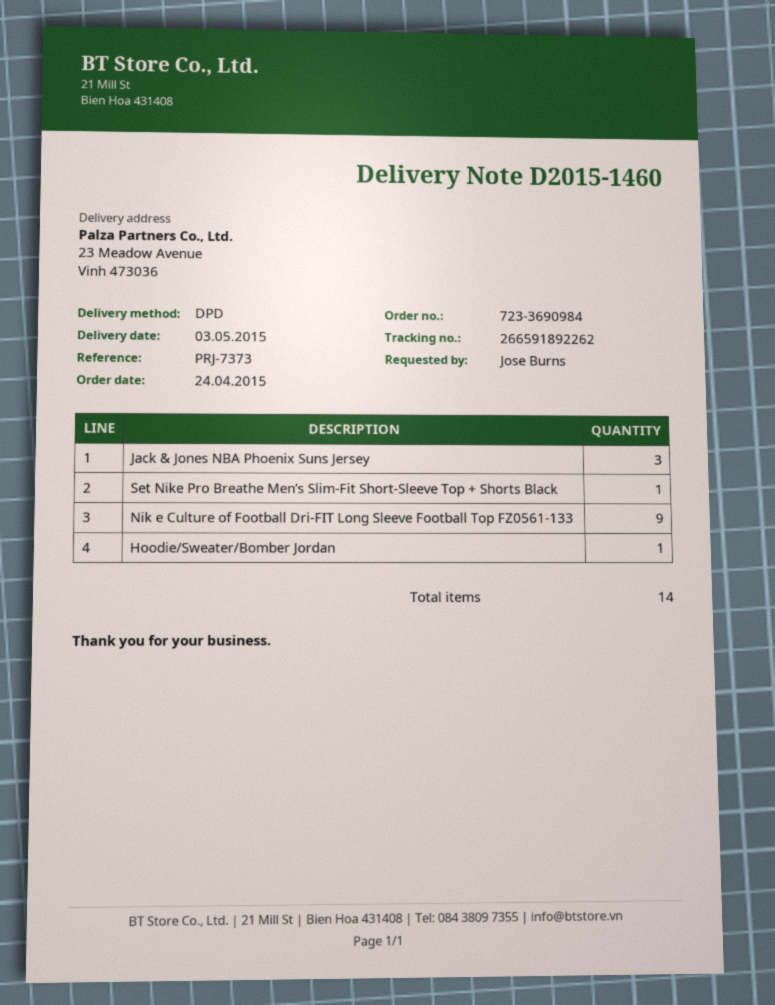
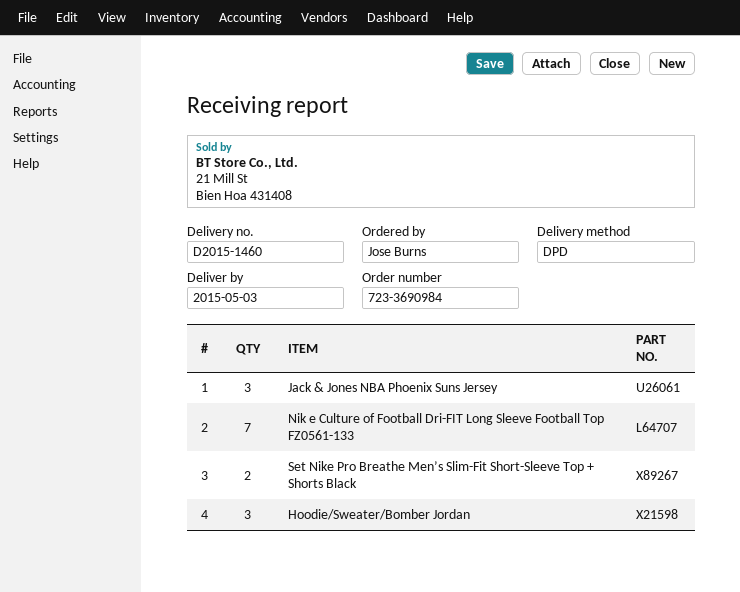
Set Nike Pro Breathe Men’s Slim-Fit Short-Sleeve Top + Shorts Black: 1 -> 2
Nik e Culture of Football Dri-FIT Long Sleeve Football Top FZ0561-133: 9 -> 7
Hoodie/Sweater/Bomber Jordan: 1 -> 3

